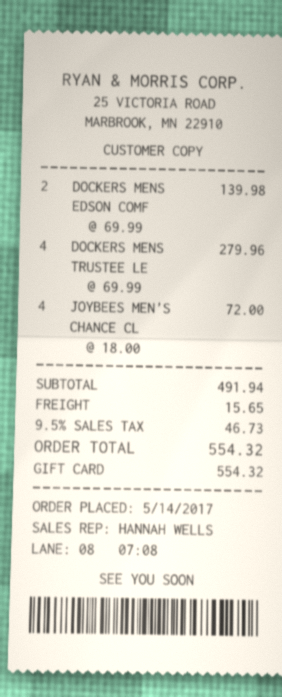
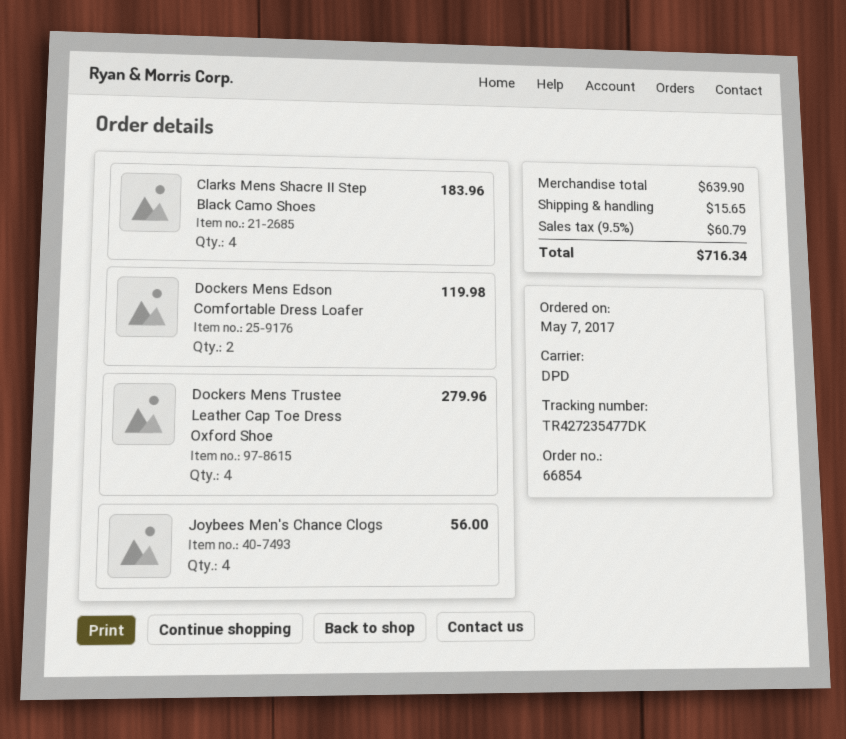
order date: 2017-05-14 -> 2017-05-07
DOCKERS MENS EDSON COMF: 2 for 139.98 -> 2 for 119.98
JOYBEES MEN'S CHANCE CL: 4 for 72.00 -> 4 for 56.00
Clarks Mens Shacre II Step Black Camo Shoes: none -> 4 for 183.96
subtotal: 491.94 -> 639.90
tax: 9.5% = 46.73 -> 9.5% = 60.79
total: 554.32 -> 716.34

